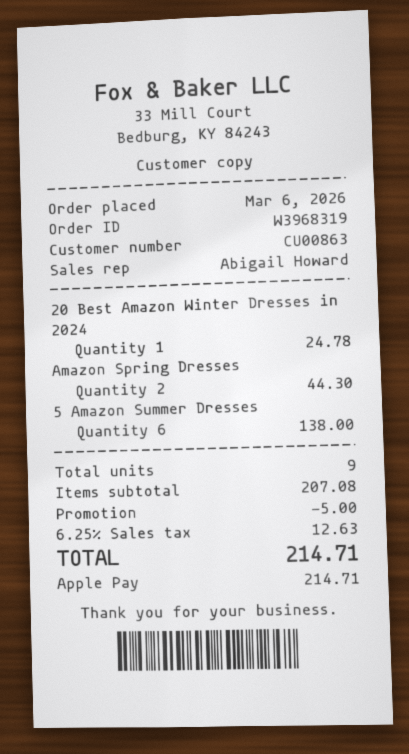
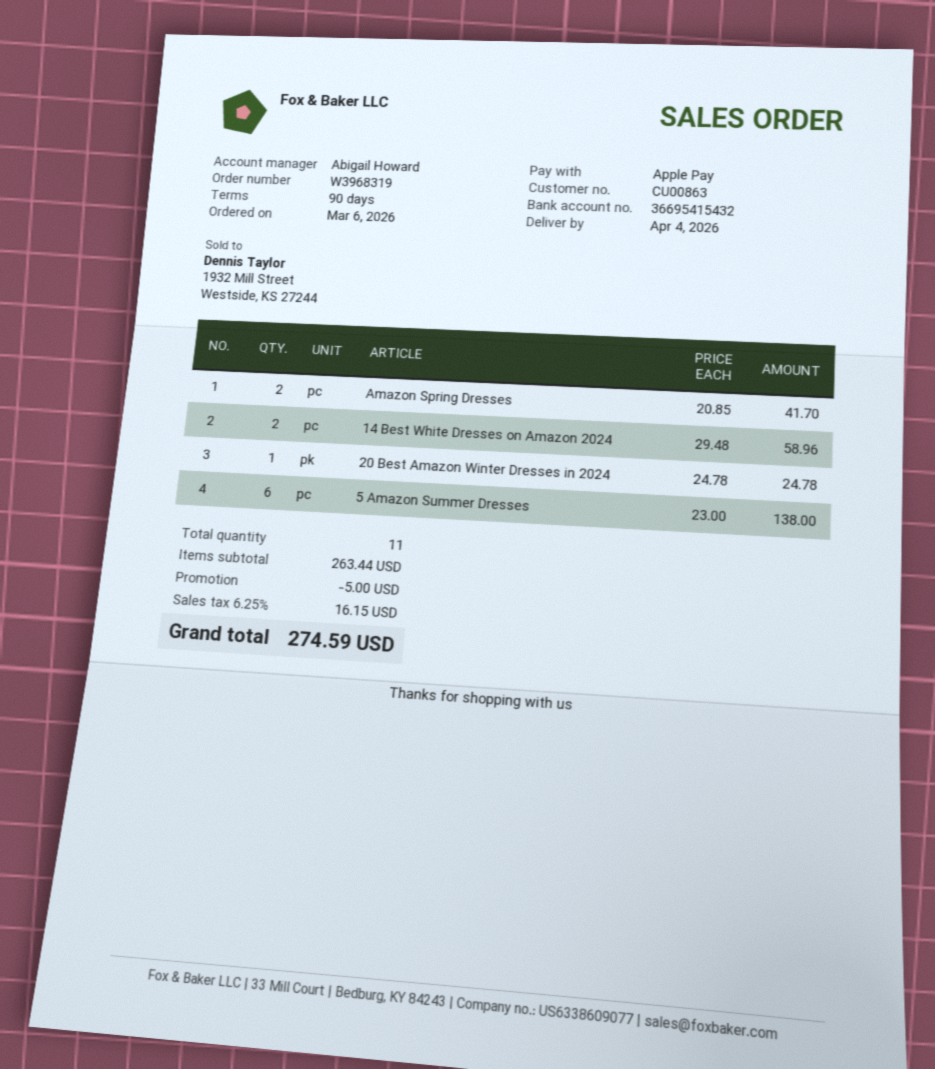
Amazon Spring Dresses: 2 for 44.30 -> 2 for 41.70
14 Best White Dresses on Amazon 2024: none -> 2 for 58.96
total quantity: 9 -> 11
subtotal: 207.08 -> 263.44
tax: 6.25% = 12.63 -> 6.25% = 16.15
total: 214.71 -> 274.59

